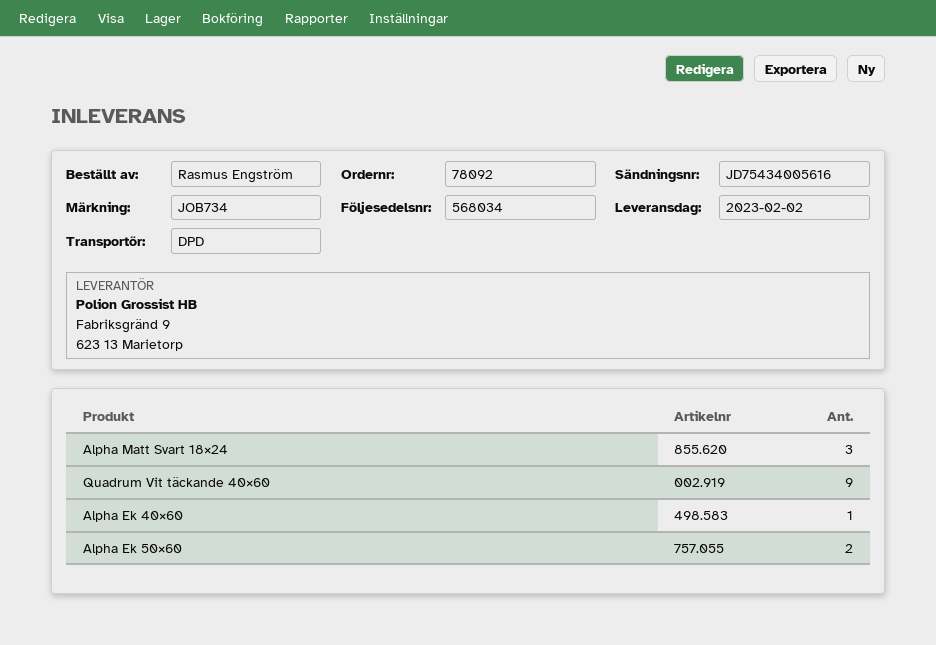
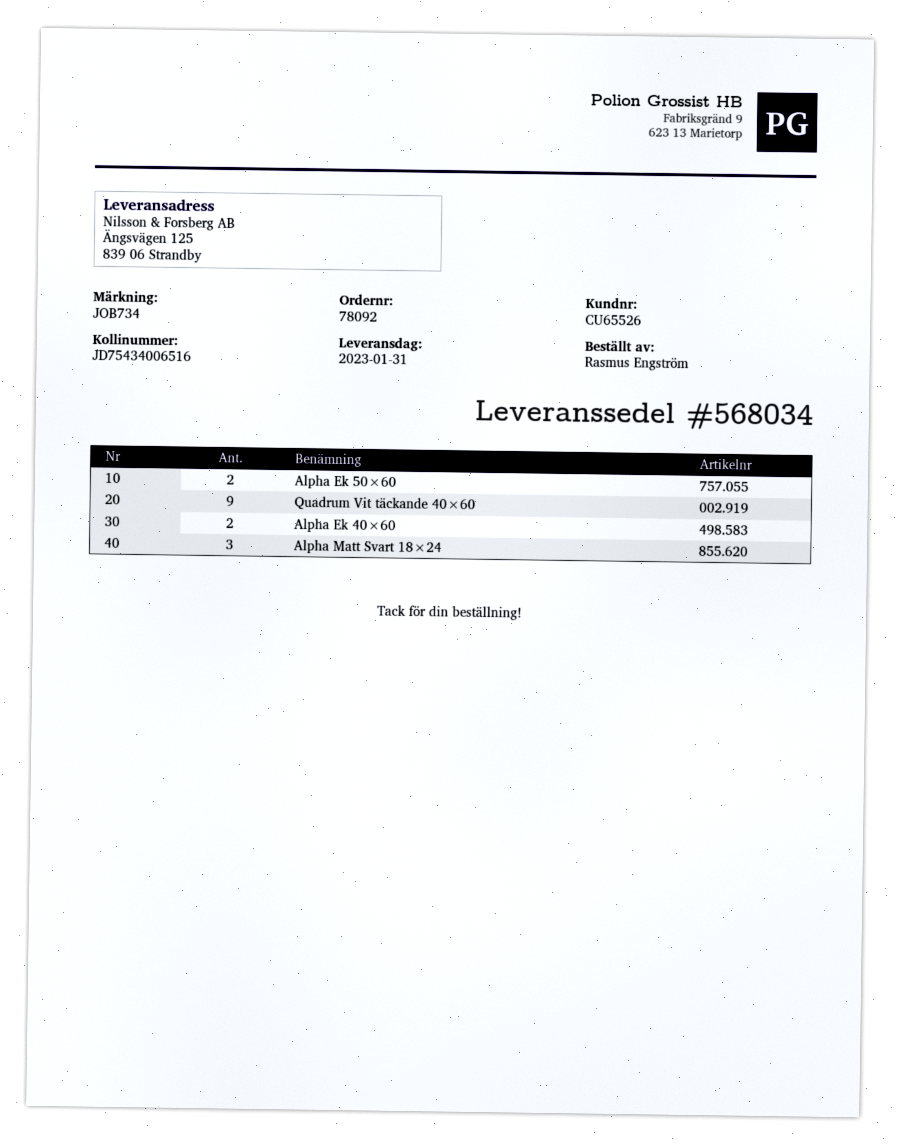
delivery date: 2023-02-02 -> 2023-01-31
tracking number: JD75434005616 -> JD75434006516
Alpha Ek 40×60: 1 -> 2

